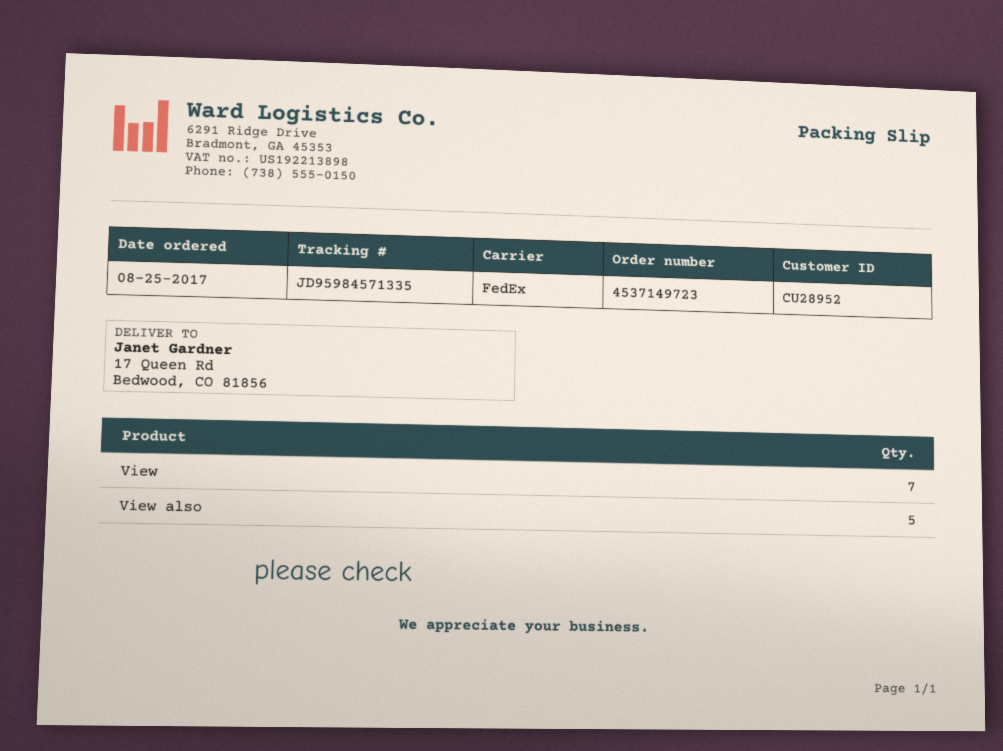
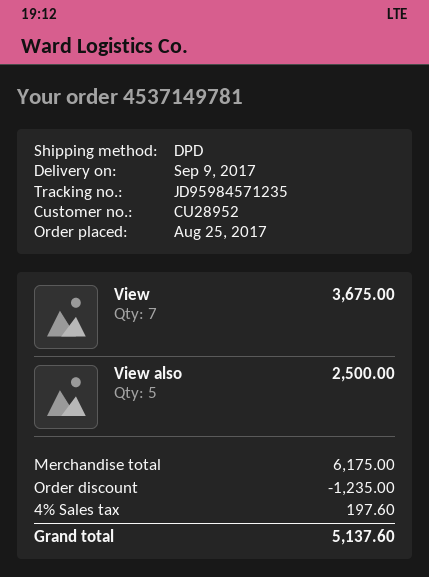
order number: 4537149723 -> 4537149781
shipping method: FedEx -> DPD
tracking number: JD95984571335 -> JD95984571235

